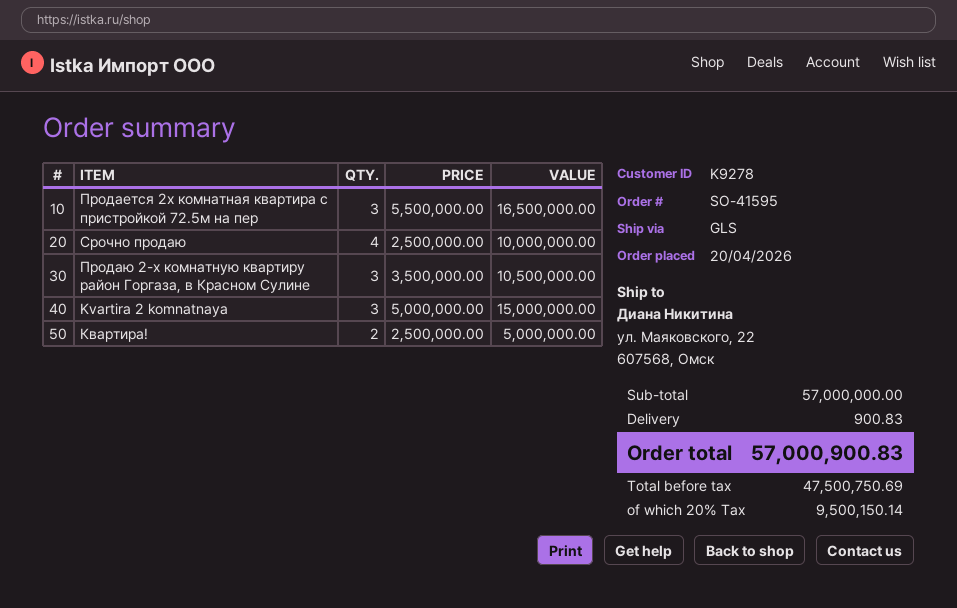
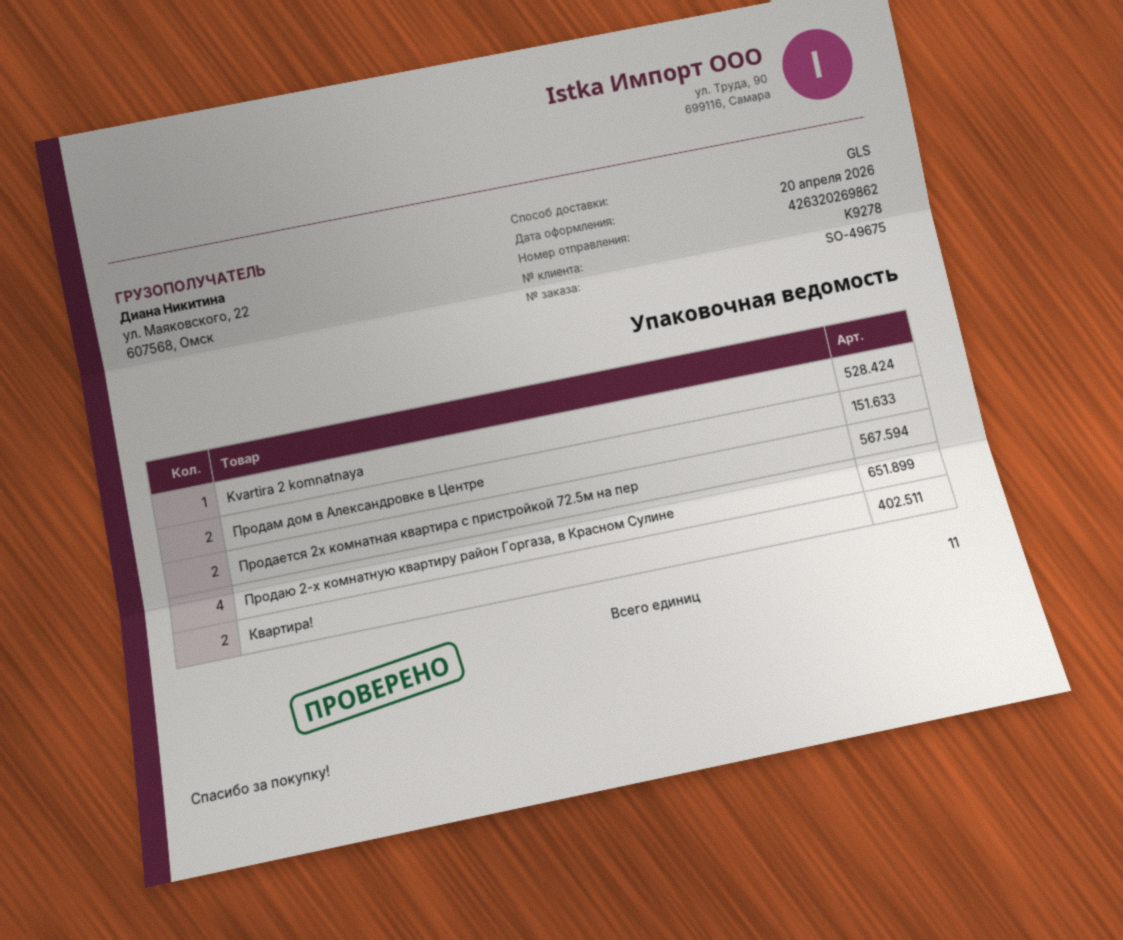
order number: SO-41595 -> SO-49675
Продается 2х комнатная квартира с пристройкой 72.5м на пер: 3 -> 2
Срочно продаю: 4 -> none
Продаю 2-х комнатную квартиру район Горгаза, в Красном Сулине: 3 -> 4
Kvartira 2 komnatnaya: 3 -> 1
Продам дом в Александровке в Центре: none -> 2

